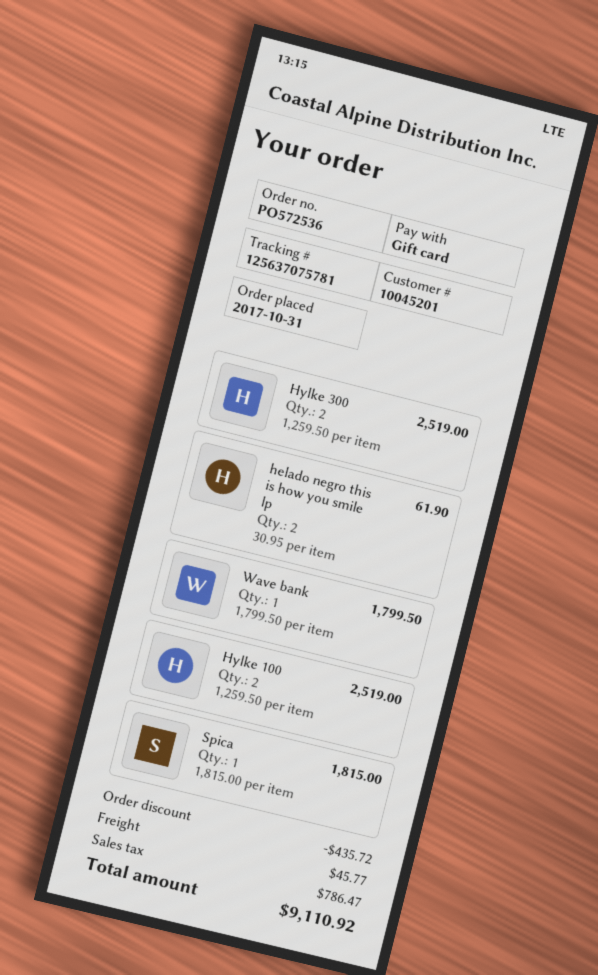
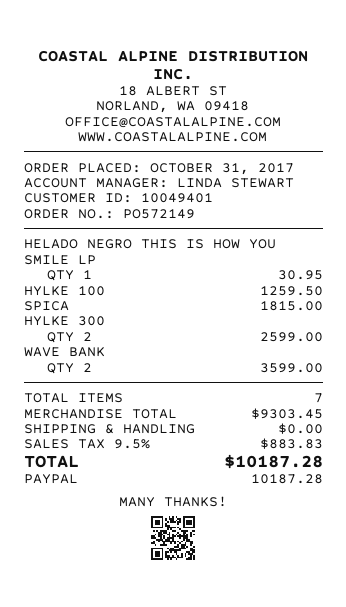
order number: PO572536 -> PO572149
customer number: 10045201 -> 10049401
payment method: gift card -> PayPal
Hylke 300: 2 for 2519.00 -> 2 for 2599.00
helado negro this is how you smile lp: 2 for 61.90 -> 1 for 30.95
Wave bank: 1 for 1799.50 -> 2 for 3599.00
Hylke 100: 2 for 2519.00 -> 1 for 1259.50
discount: 435.72 -> none
shipping: 45.77 -> 0.00
tax: 786.47 -> 883.83
total: 9110.92 -> 10187.28

